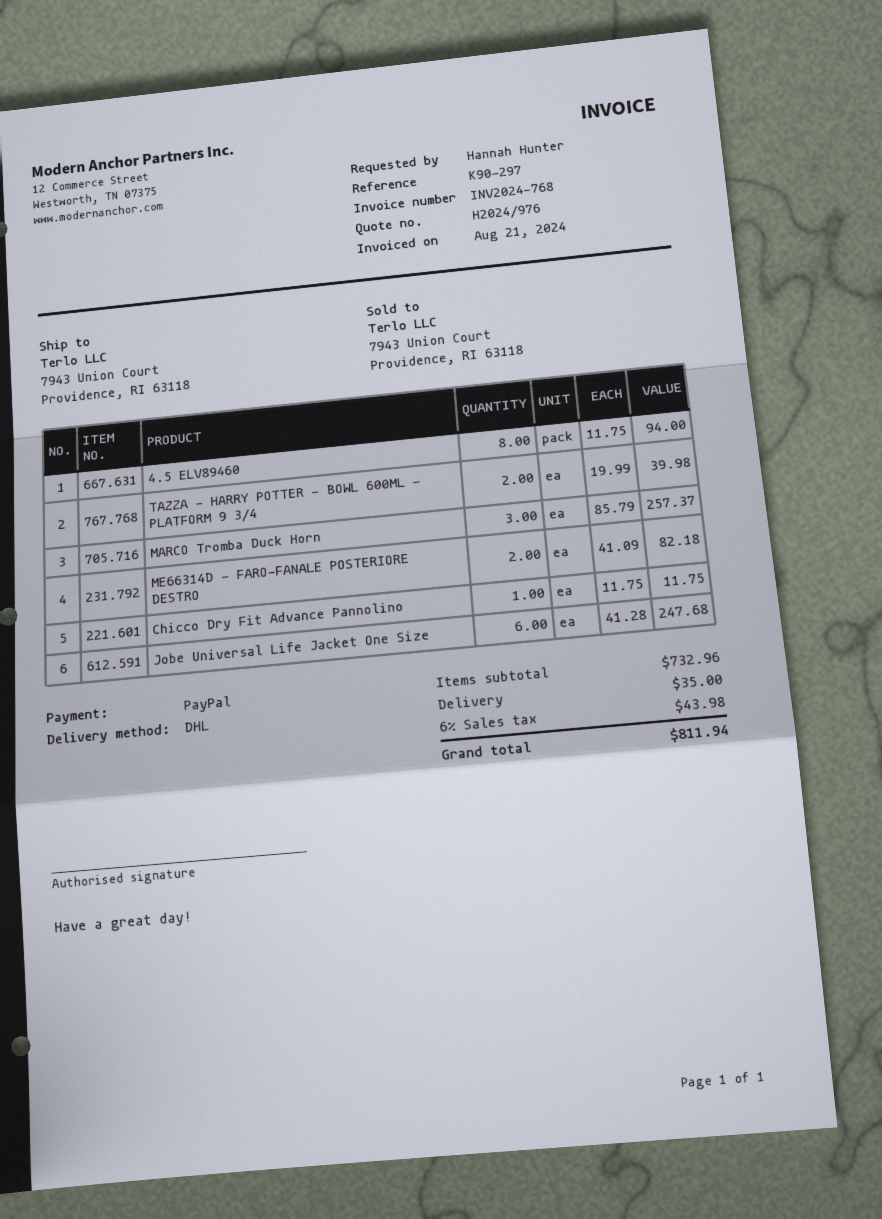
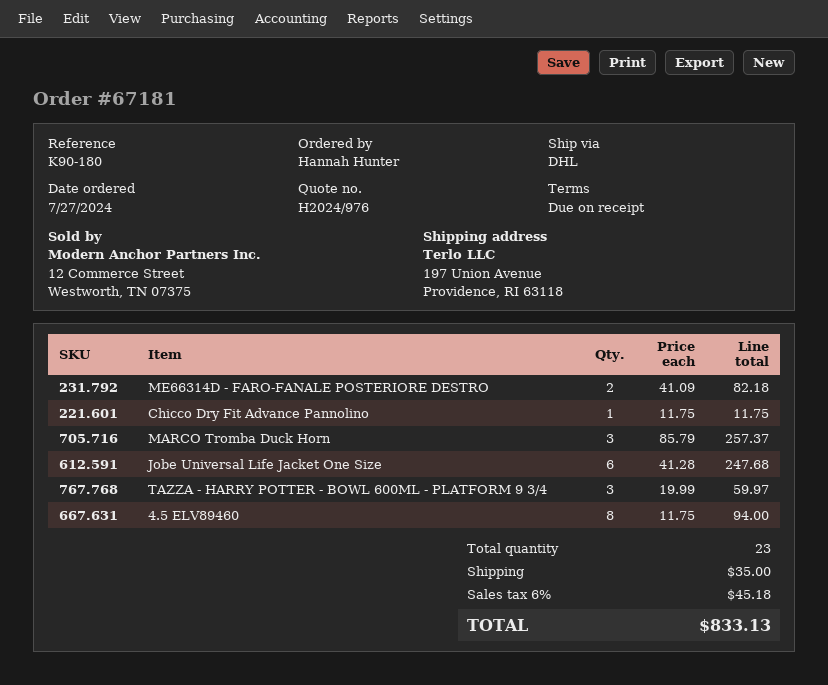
reference: K90-297 -> K90-180
ship to: 7943 Union Court, Providence, RI 63118 -> 197 Union Avenue, Providence, RI 63118
TAZZA - HARRY POTTER - BOWL 600ML - PLATFORM 9 3/4: 2 x 19.99 = 39.98 -> 3 x 19.99 = 59.97
tax: 6% = 43.98 -> 6% = 45.18
total: 811.94 -> 833.13

